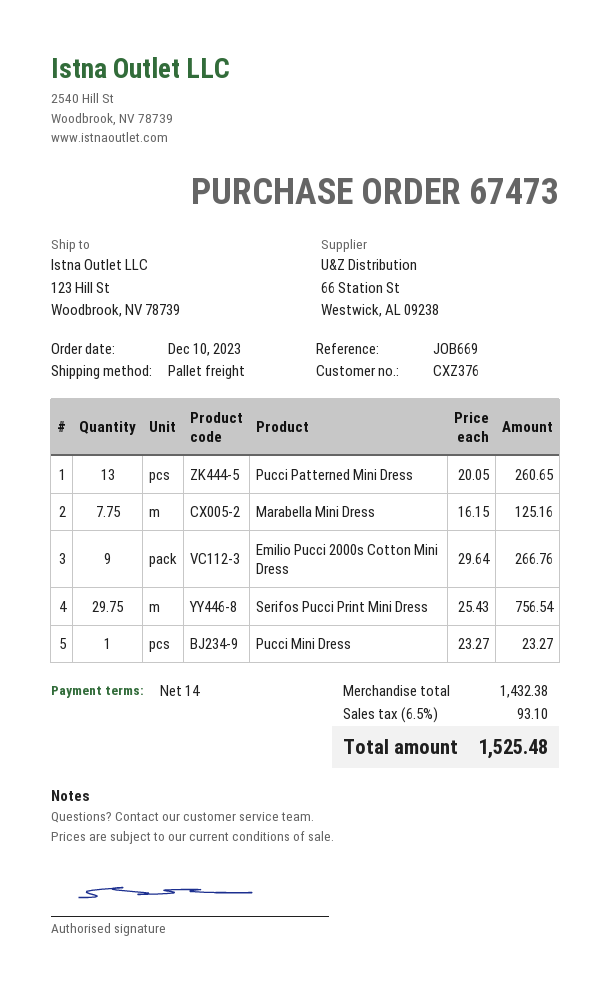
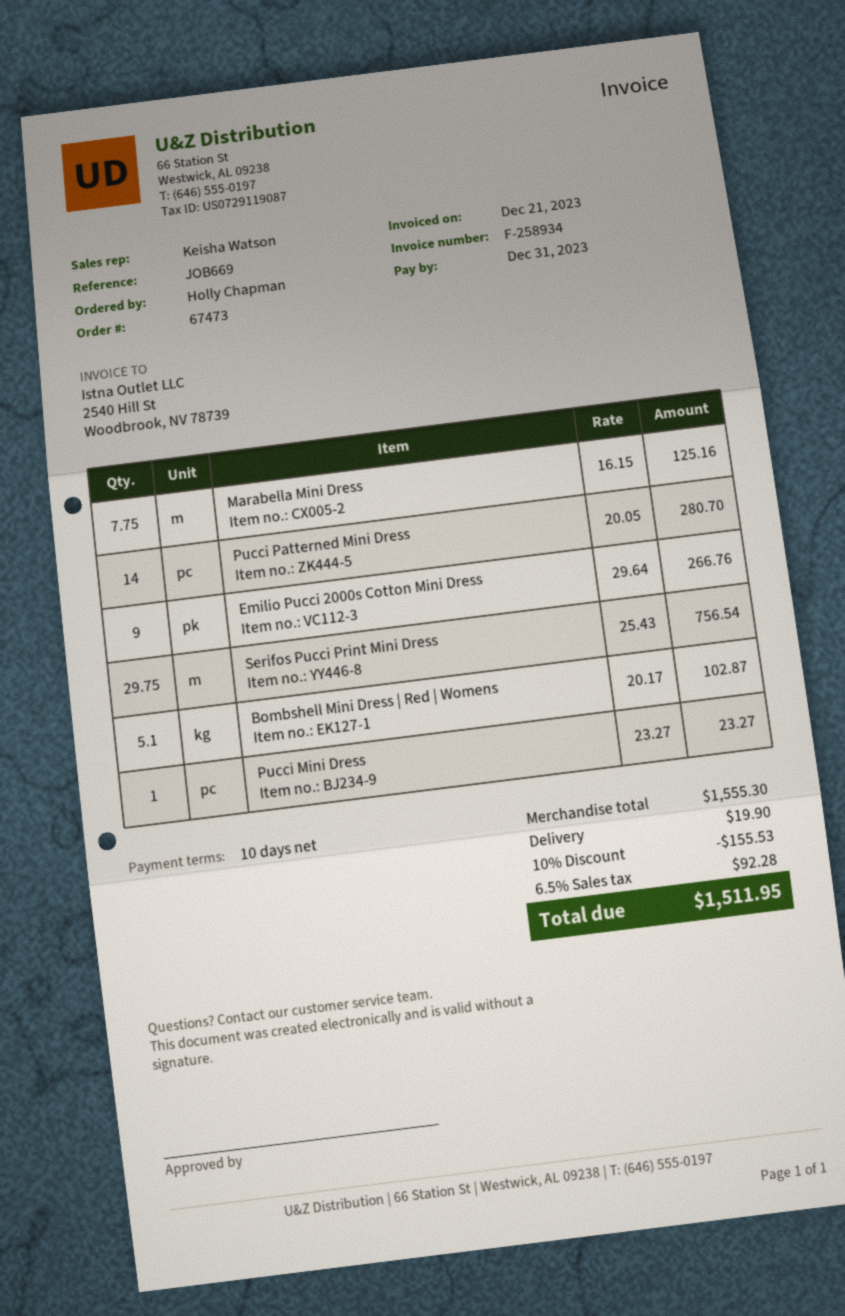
payment terms: 14 days -> 10 days
Pucci Patterned Mini Dress: 13 x 20.05 = 260.65 -> 14 x 20.05 = 280.70
Bombshell Mini Dress | Red | Womens: none -> 5.1 x 20.17 = 102.87
subtotal: 1432.38 -> 1555.30
discount: none -> 10% = 155.53
shipping: none -> 19.90
tax: 6.5% = 93.10 -> 6.5% = 92.28
total: 1525.48 -> 1511.95

